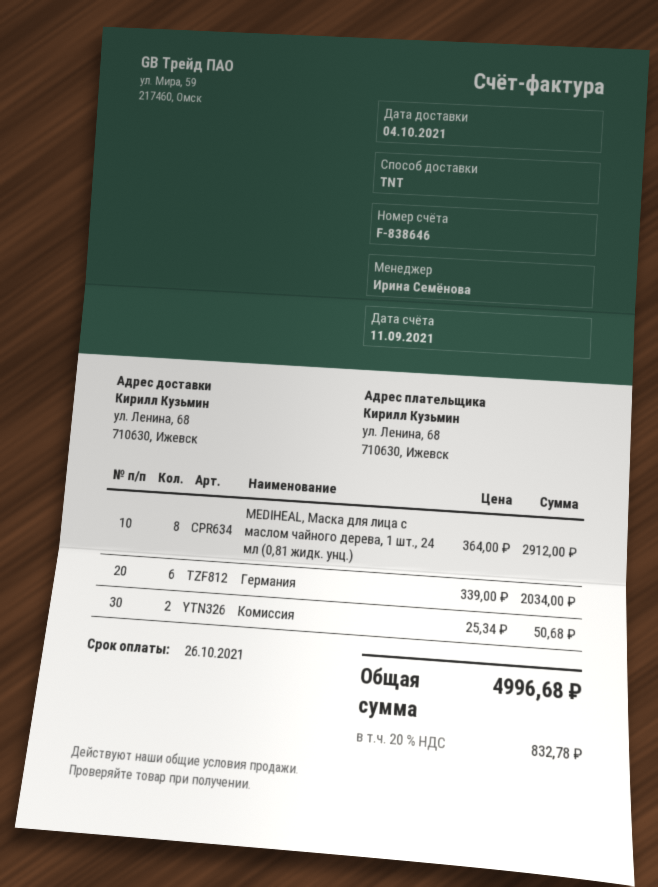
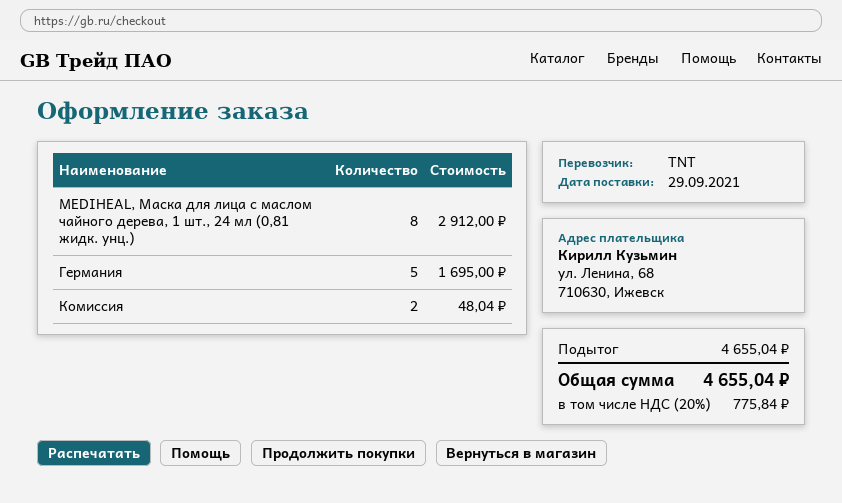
delivery date: 2021-10-04 -> 2021-09-29
Германия: 6 for 2034.00 -> 5 for 1695.00
Комиссия: 2 for 50.68 -> 2 for 48.04
tax: 20% = 832.78 -> 20% = 775.84
total: 4996.68 -> 4655.04

